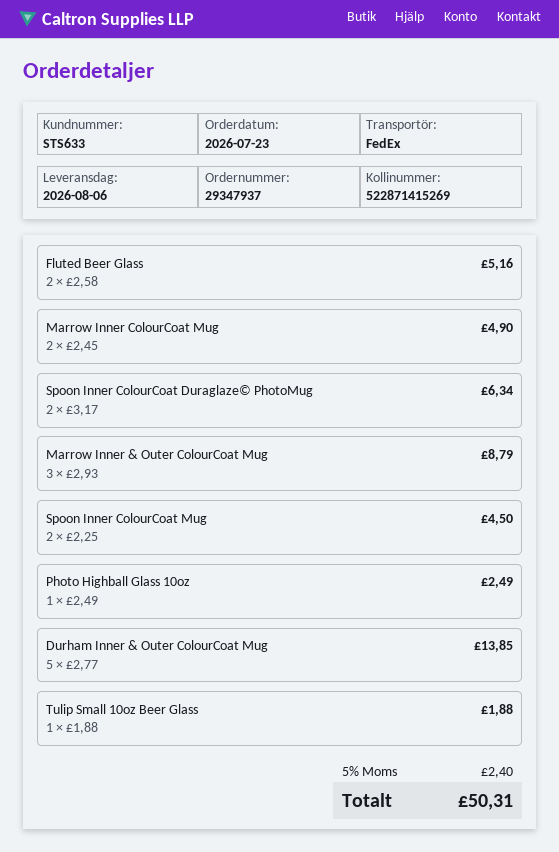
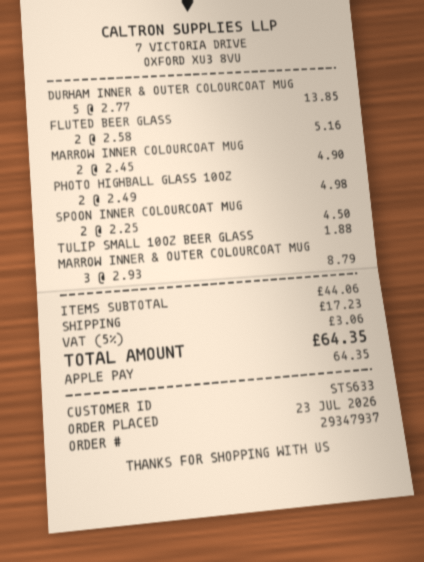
Spoon Inner ColourCoat Duraglaze© PhotoMug: 2 x 3.17 = 6.34 -> none
Photo Highball Glass 10oz: 1 x 2.49 = 2.49 -> 2 x 2.49 = 4.98
shipping: none -> 17.23
tax: 5% = 2.40 -> 5% = 3.06
total: 50.31 -> 64.35

